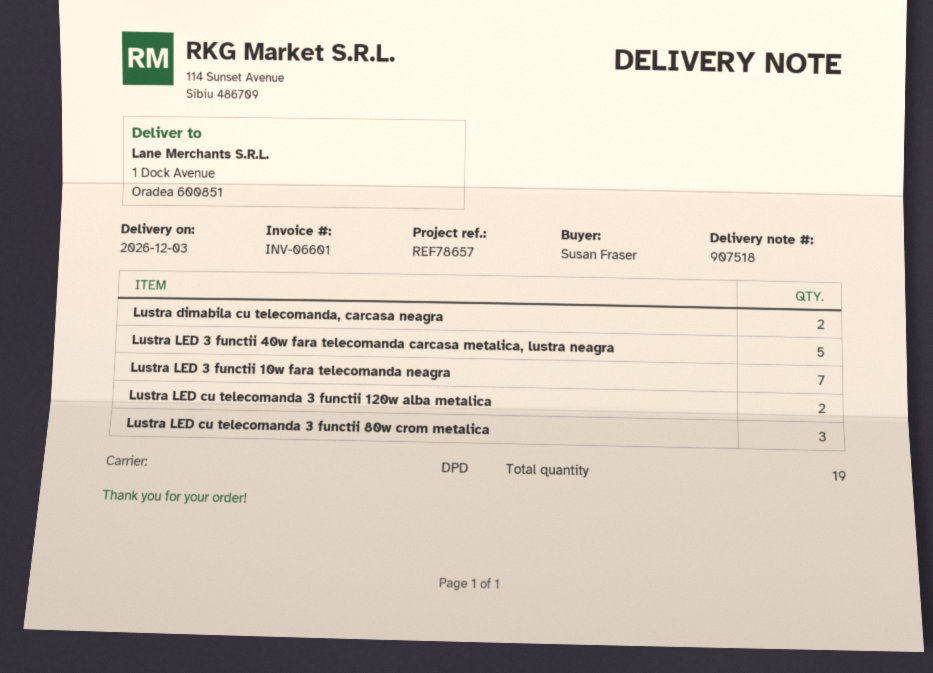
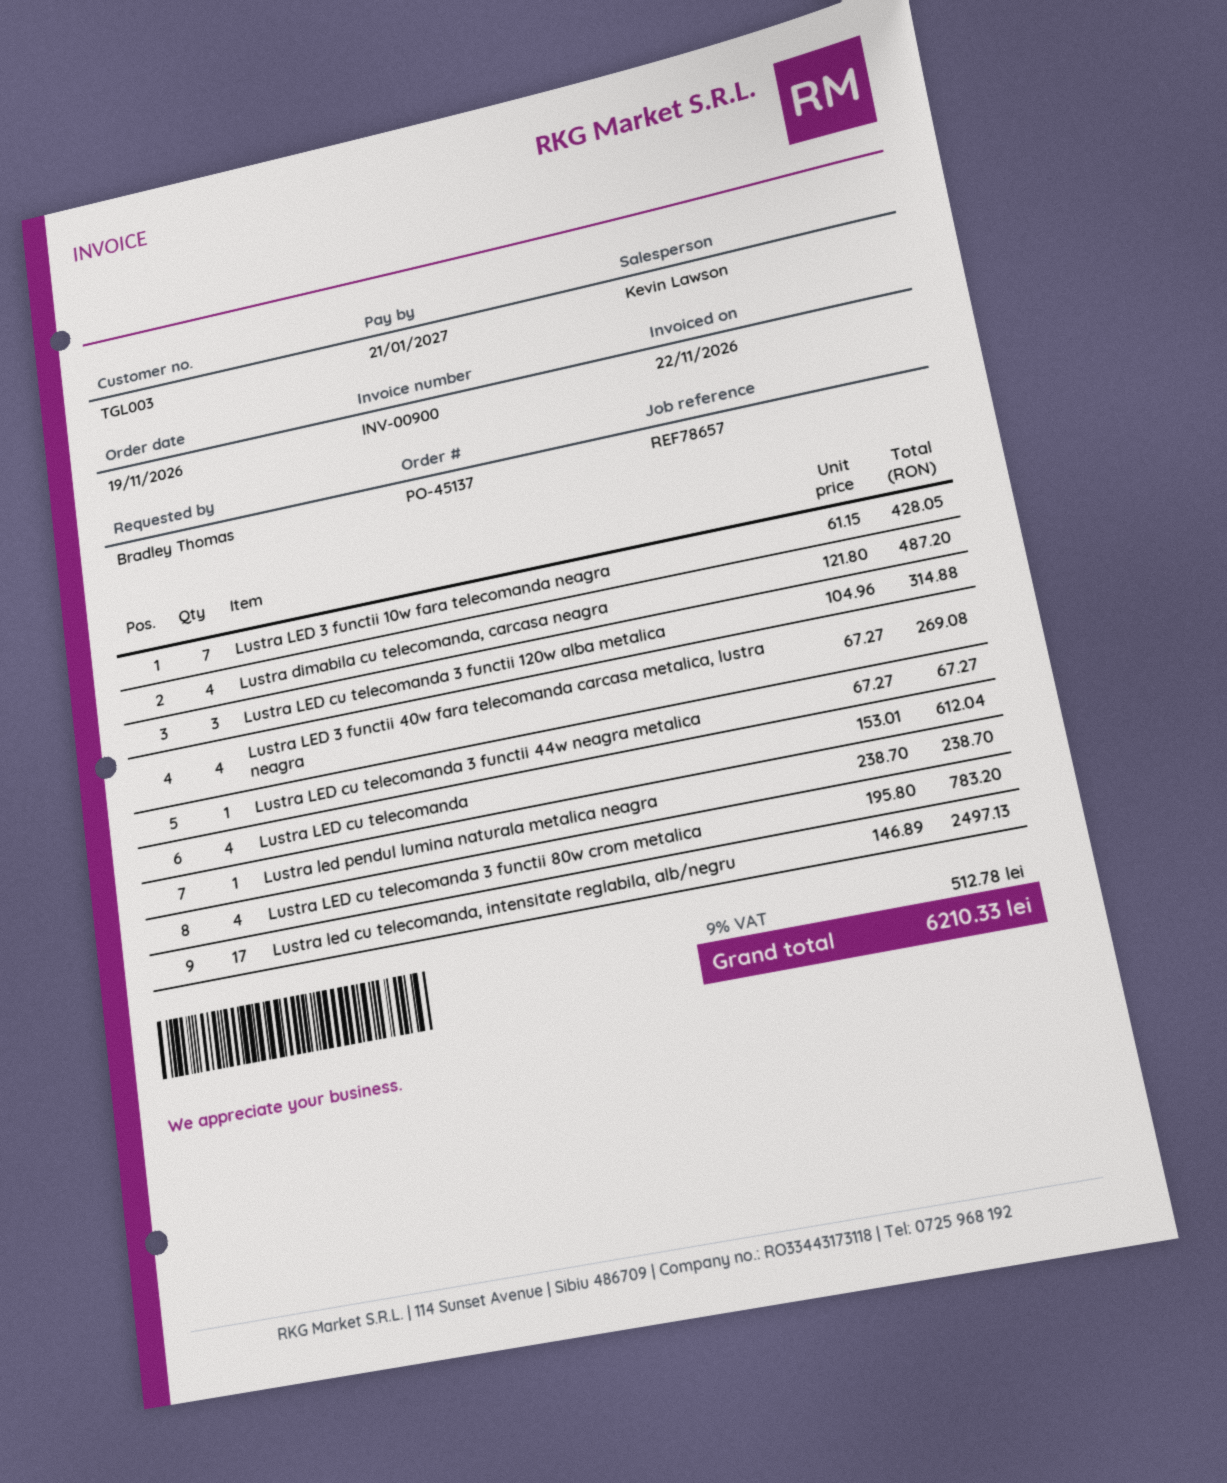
invoice number: INV-06601 -> INV-00900
ordered by: Susan Fraser -> Bradley Thomas
Lustra dimabila cu telecomanda, carcasa neagra: 2 -> 4
Lustra LED 3 functii 40w fara telecomanda carcasa metalica, lustra neagra: 5 -> 4
Lustra LED cu telecomanda 3 functii 120w alba metalica: 2 -> 3
Lustra LED cu telecomanda 3 functii 80w crom metalica: 3 -> 4
Lustra LED cu telecomanda 3 functii 44w neagra metalica: none -> 1
Lustra LED cu telecomanda: none -> 4
Lustra led pendul lumina naturala metalica neagra: none -> 1
Lustra led cu telecomanda, intensitate reglabila, alb/negru: none -> 17

